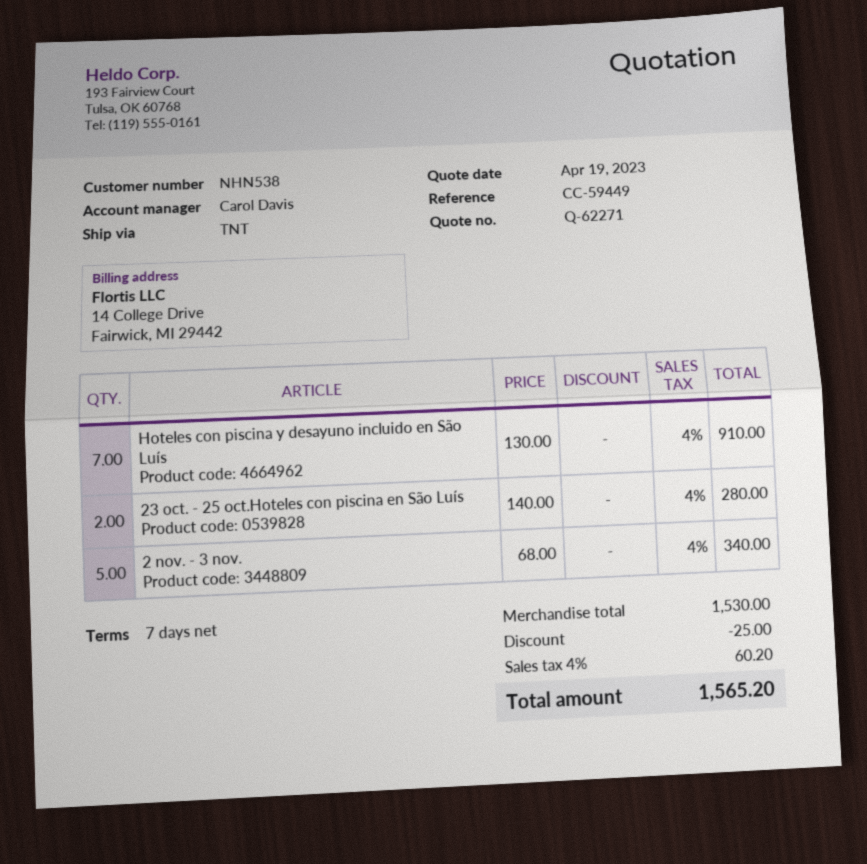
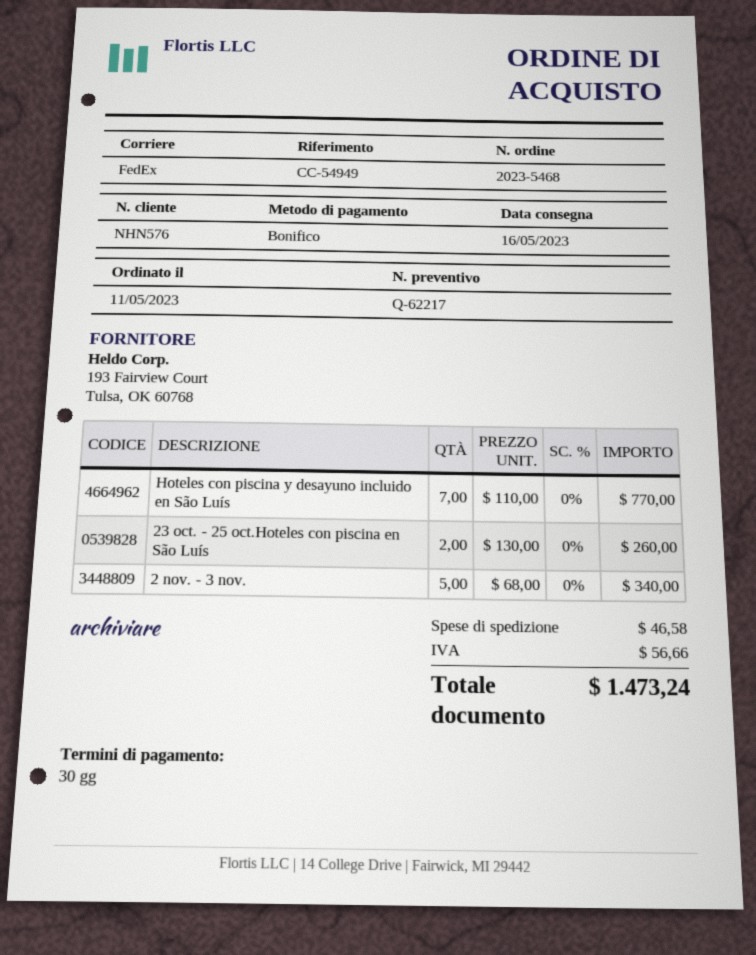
quote number: Q-62271 -> Q-62217
payment terms: 7 days -> 30 days
customer number: NHN538 -> NHN576
reference: CC-59449 -> CC-54949
shipping method: TNT -> FedEx
Hoteles con piscina y desayuno incluido en São Luís: 7 x 130.00 = 910.00 -> 7 x 110.00 = 770.00
23 oct. - 25 oct.Hoteles con piscina en São Luís: 2 x 140.00 = 280.00 -> 2 x 130.00 = 260.00
discount: 25.00 -> none
shipping: none -> 46.58
tax: 60.20 -> 56.66
total: 1565.20 -> 1473.24

